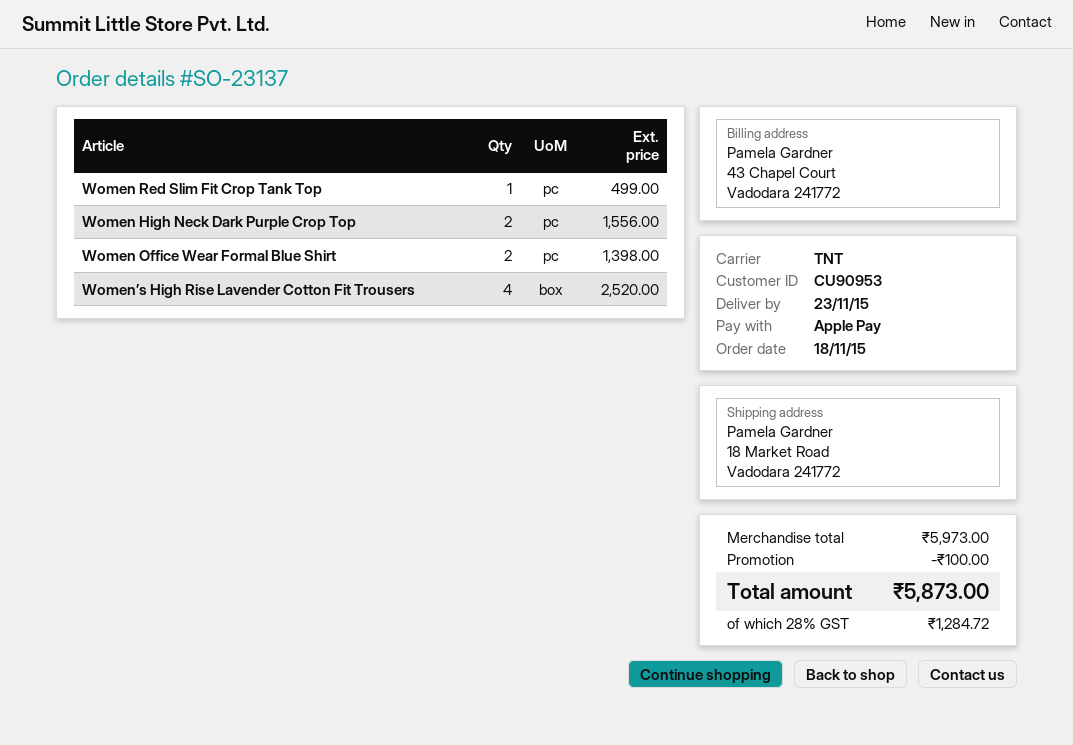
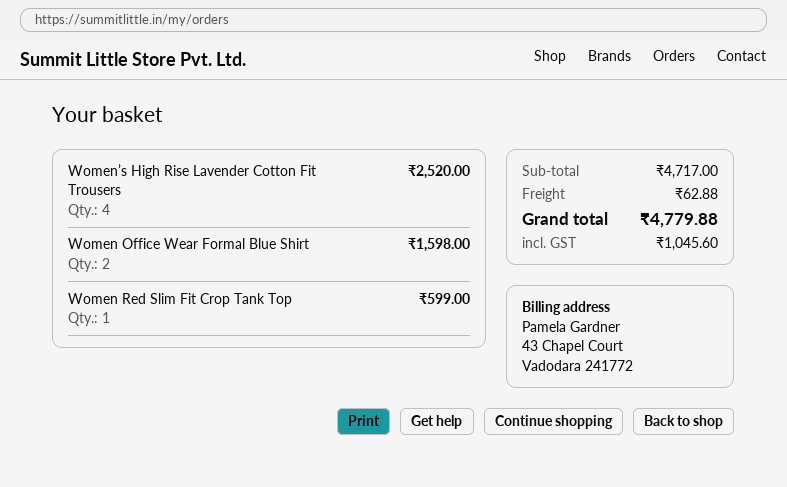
Women Red Slim Fit Crop Tank Top: 1 for 499.00 -> 1 for 599.00
Women High Neck Dark Purple Crop Top: 2 for 1556.00 -> none
Women Office Wear Formal Blue Shirt: 2 for 1398.00 -> 2 for 1598.00
subtotal: 5973.00 -> 4717.00
discount: 100.00 -> none
shipping: none -> 62.88
tax: 1284.72 -> 1045.60
total: 5873.00 -> 4779.88

